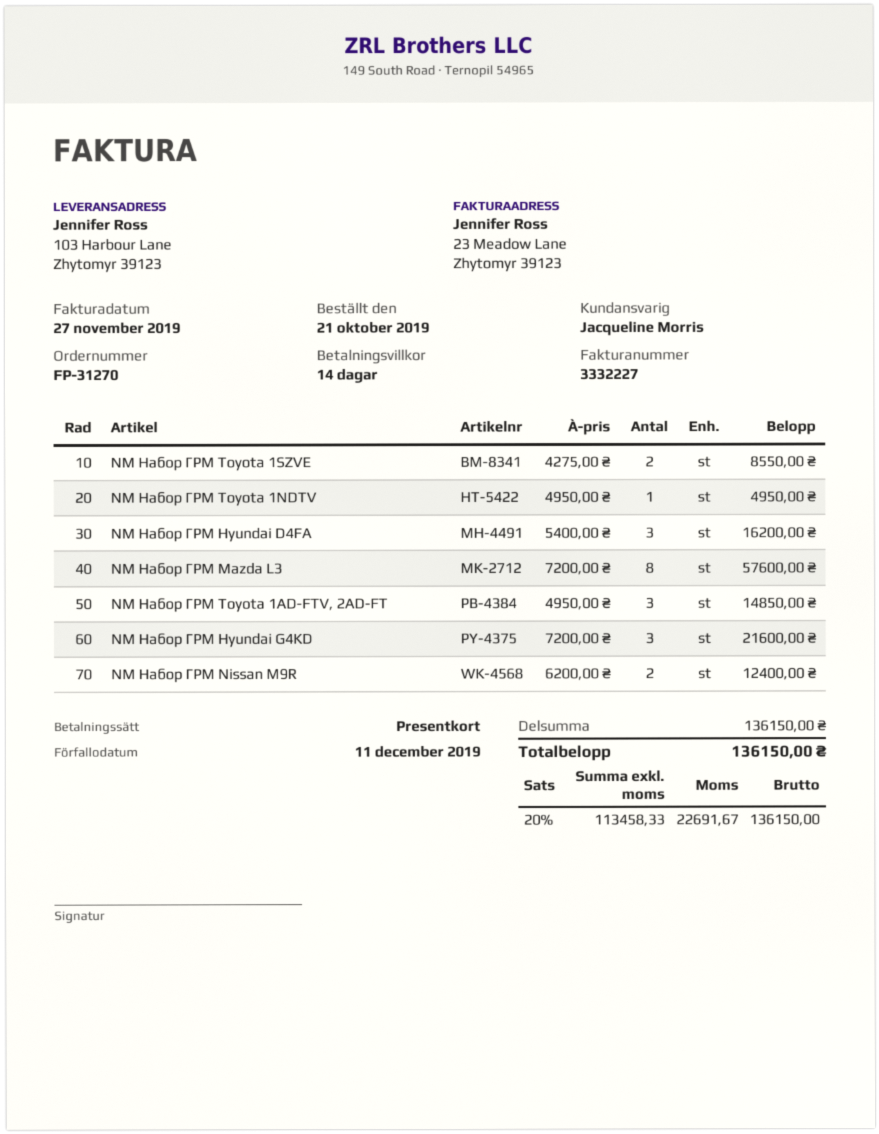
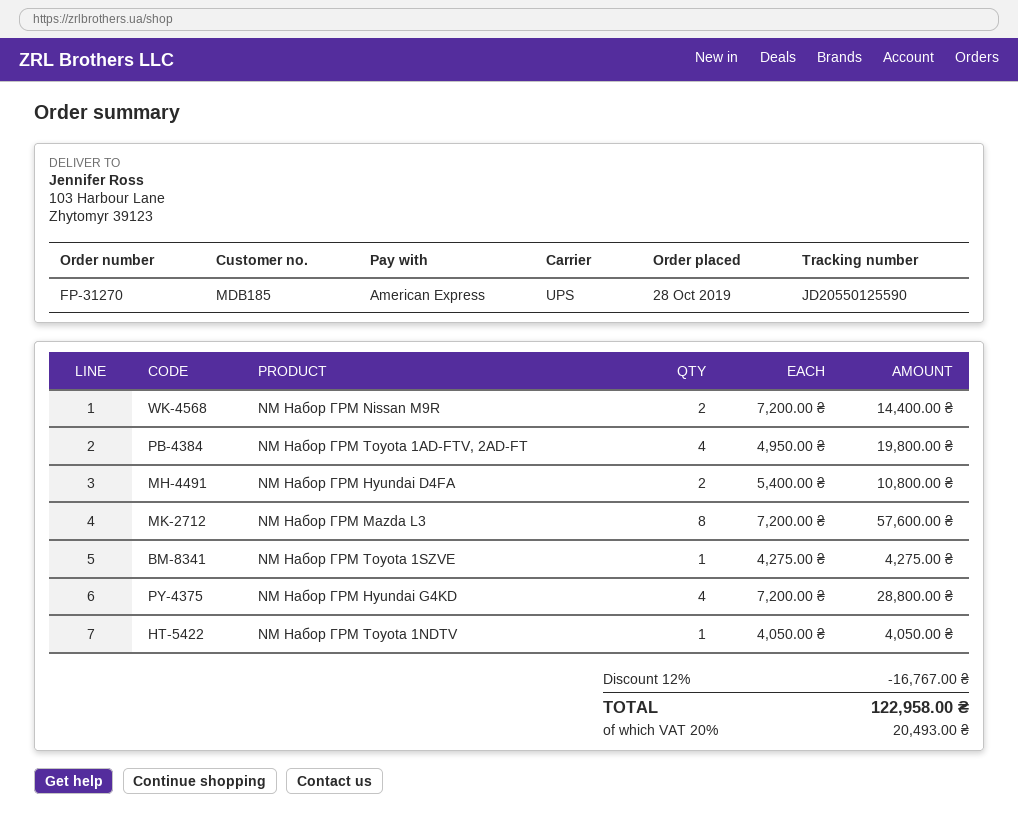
order date: 2019-10-21 -> 2019-10-28
payment method: gift card -> American Express
NM Набор ГРМ Toyota 1SZVE: 2 x 4275.00 = 8550.00 -> 1 x 4275.00 = 4275.00
NM Набор ГРМ Toyota 1NDTV: 1 x 4950.00 = 4950.00 -> 1 x 4050.00 = 4050.00
NM Набор ГРМ Hyundai D4FA: 3 x 5400.00 = 16200.00 -> 2 x 5400.00 = 10800.00
NM Набор ГРМ Toyota 1AD-FTV, 2AD-FT: 3 x 4950.00 = 14850.00 -> 4 x 4950.00 = 19800.00
NM Набор ГРМ Hyundai G4KD: 3 x 7200.00 = 21600.00 -> 4 x 7200.00 = 28800.00
NM Набор ГРМ Nissan M9R: 2 x 6200.00 = 12400.00 -> 2 x 7200.00 = 14400.00
discount: none -> 12% = 16767.00
tax: 20% = 22691.67 -> 20% = 20493.00
total: 136150.00 -> 122958.00

